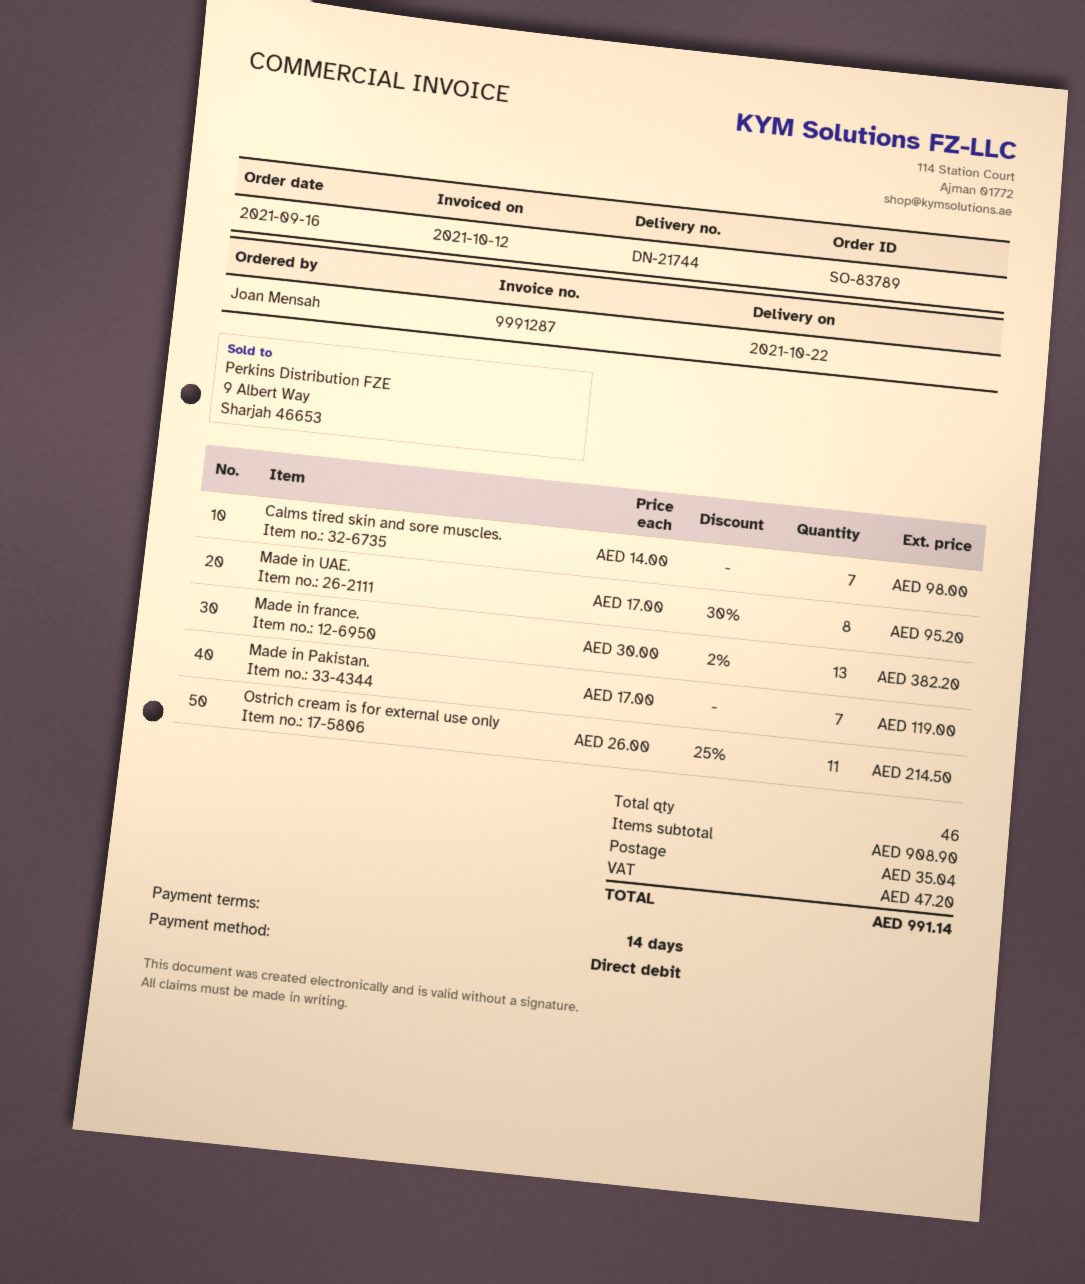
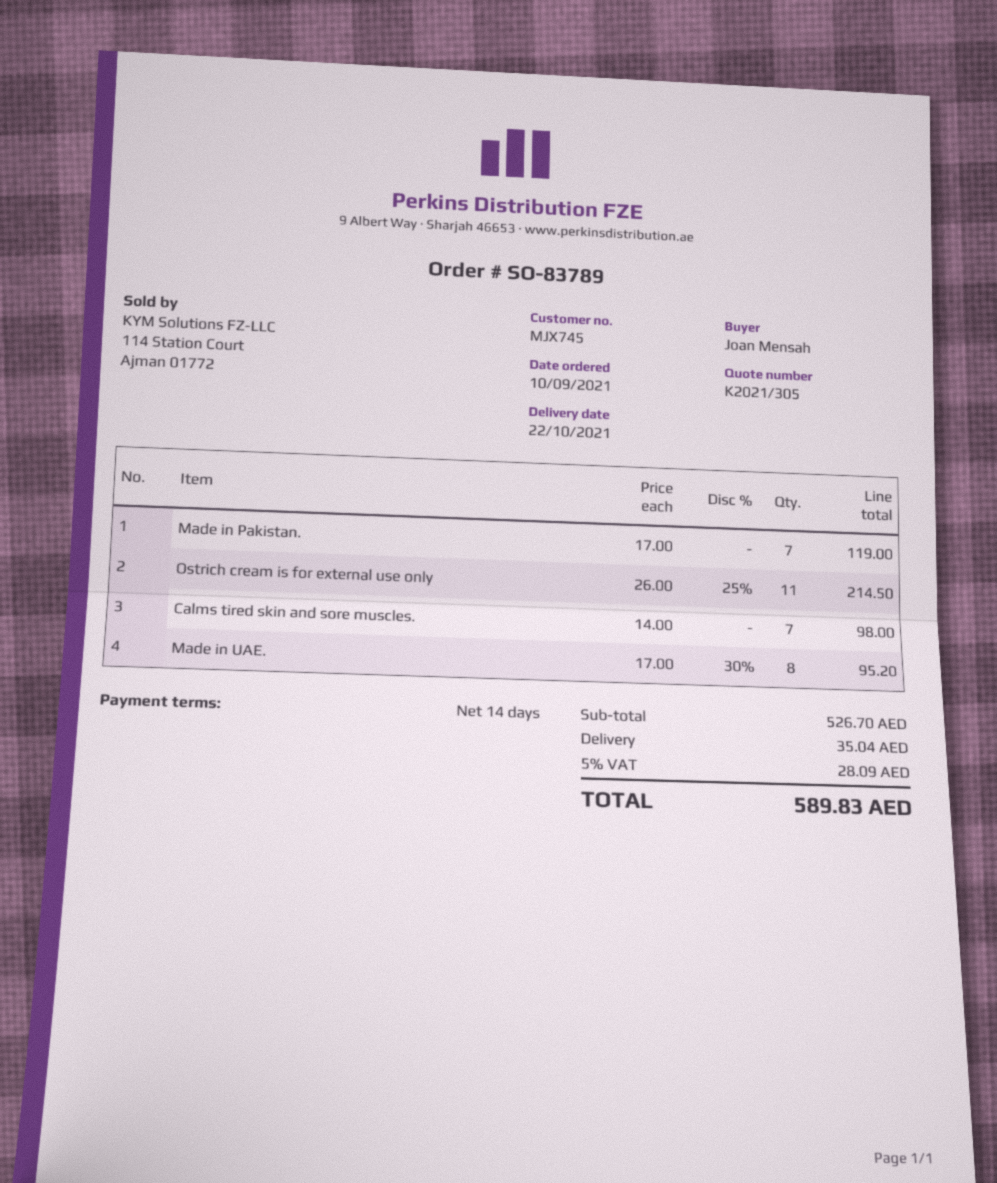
order date: 2021-09-16 -> 2021-09-10
Made in france.: 13 x 30.00 - 2% = 382.20 -> none
subtotal: 908.90 -> 526.70
tax: 47.20 -> 28.09
total: 991.14 -> 589.83

